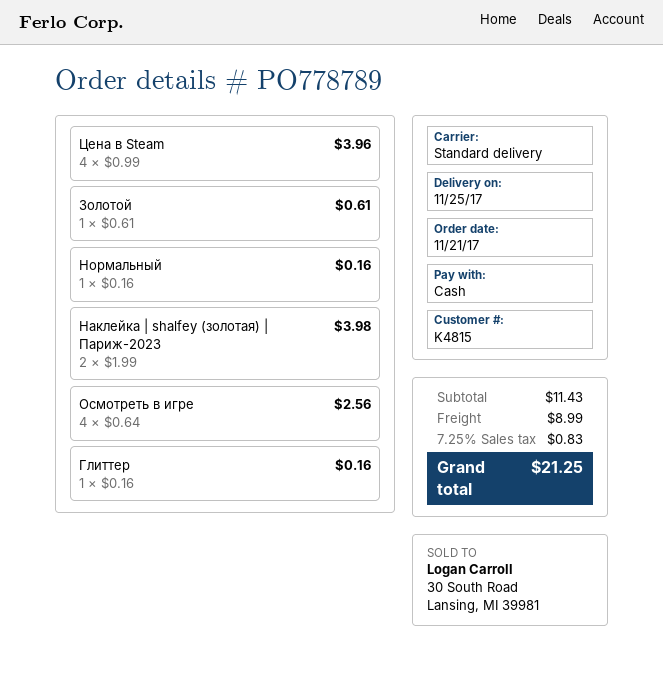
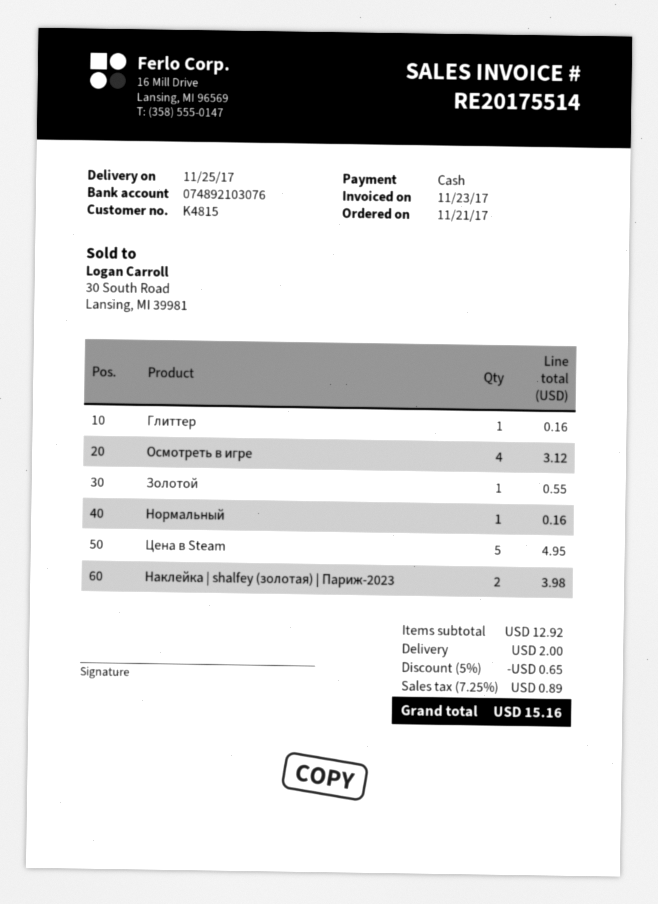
Цена в Steam: 4 for 3.96 -> 5 for 4.95
Золотой: 1 for 0.61 -> 1 for 0.55
Осмотреть в игре: 4 for 2.56 -> 4 for 3.12
subtotal: 11.43 -> 12.92
discount: none -> 5% = 0.65
shipping: 8.99 -> 2.00
tax: 7.25% = 0.83 -> 7.25% = 0.89
total: 21.25 -> 15.16

